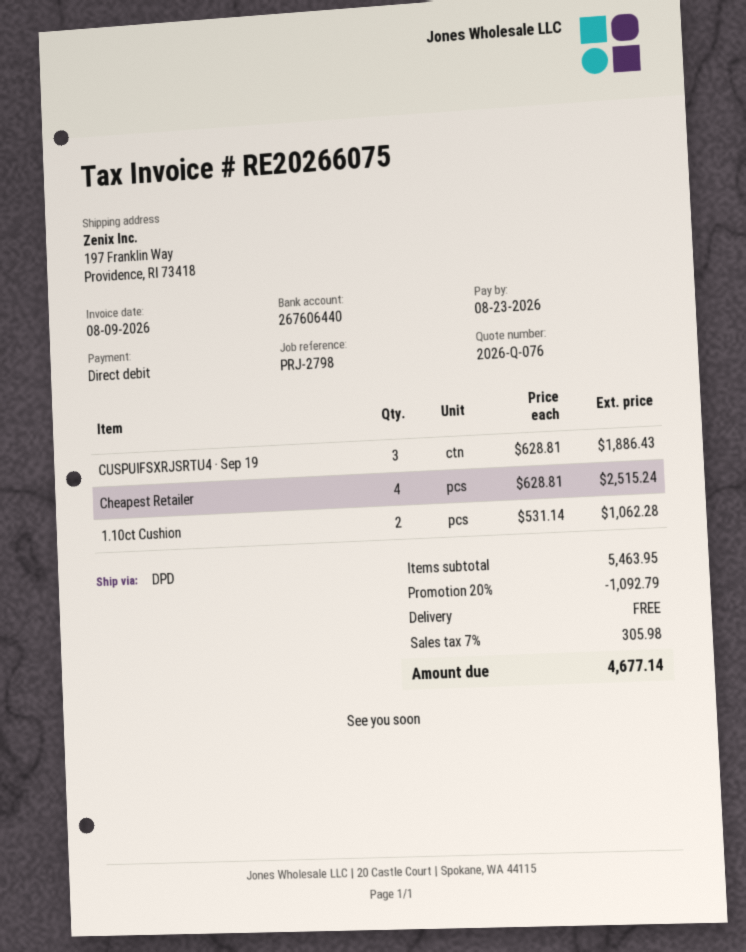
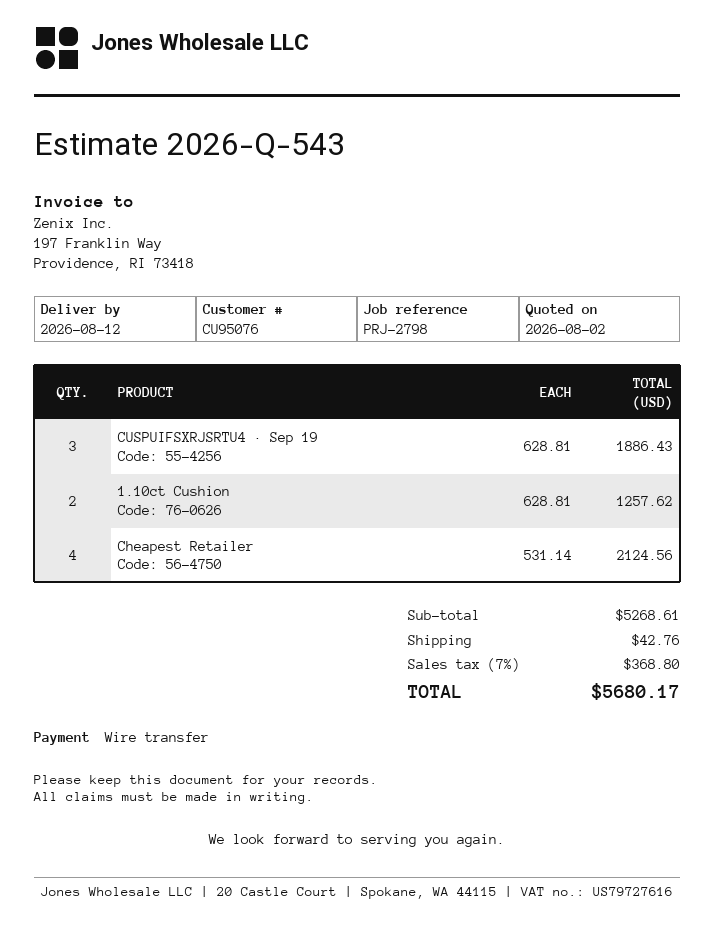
quote number: 2026-Q-076 -> 2026-Q-543
payment method: direct debit -> bank transfer
Cheapest Retailer: 4 x 628.81 = 2515.24 -> 4 x 531.14 = 2124.56
1.10ct Cushion: 2 x 531.14 = 1062.28 -> 2 x 628.81 = 1257.62
subtotal: 5463.95 -> 5268.61
discount: 20% = 1092.79 -> none
shipping: 0.00 -> 42.76
tax: 7% = 305.98 -> 7% = 368.80
total: 4677.14 -> 5680.17

